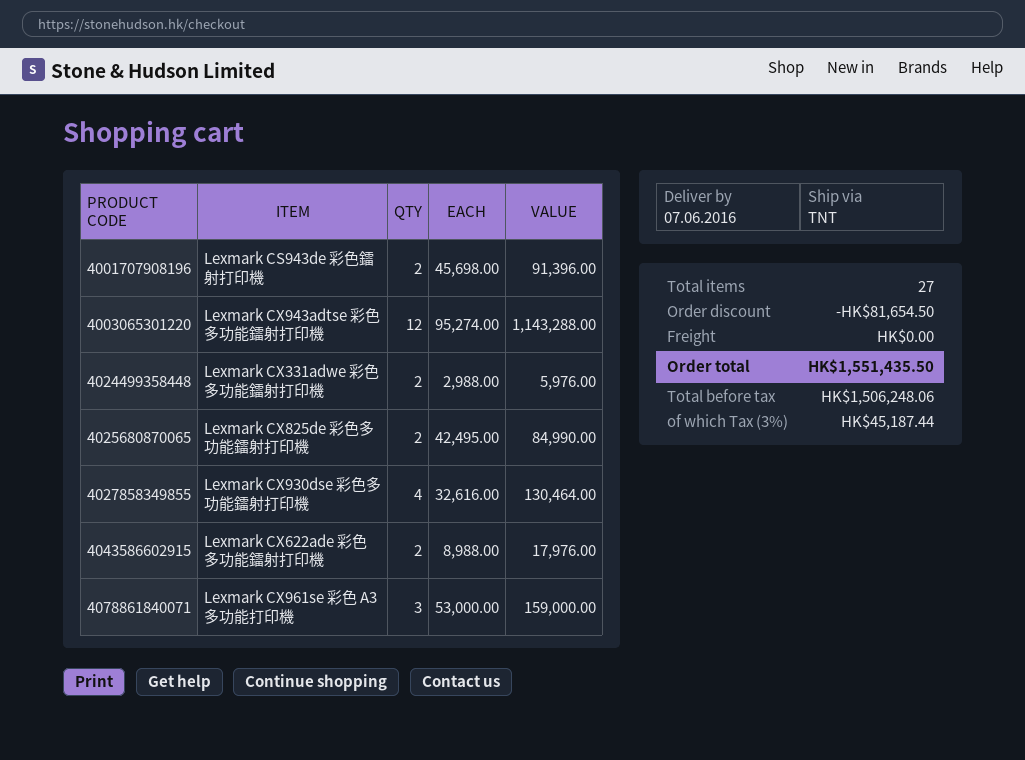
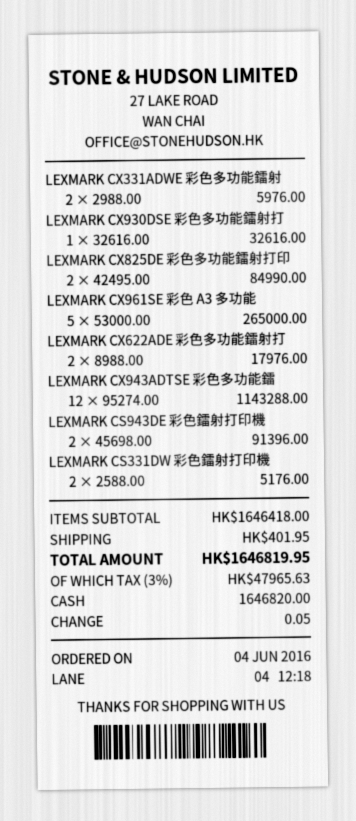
Lexmark CX930dse 彩色多功能鐳射打印機: 4 x 32616.00 = 130464.00 -> 1 x 32616.00 = 32616.00
Lexmark CX961se 彩色 A3 多功能打印機: 3 x 53000.00 = 159000.00 -> 5 x 53000.00 = 265000.00
LEXMARK CS331DW 彩色鐳射打印機: none -> 2 x 2588.00 = 5176.00
discount: 81654.50 -> none
shipping: 0.00 -> 401.95
tax: 3% = 45187.44 -> 3% = 47965.63
total: 1551435.50 -> 1646819.95

